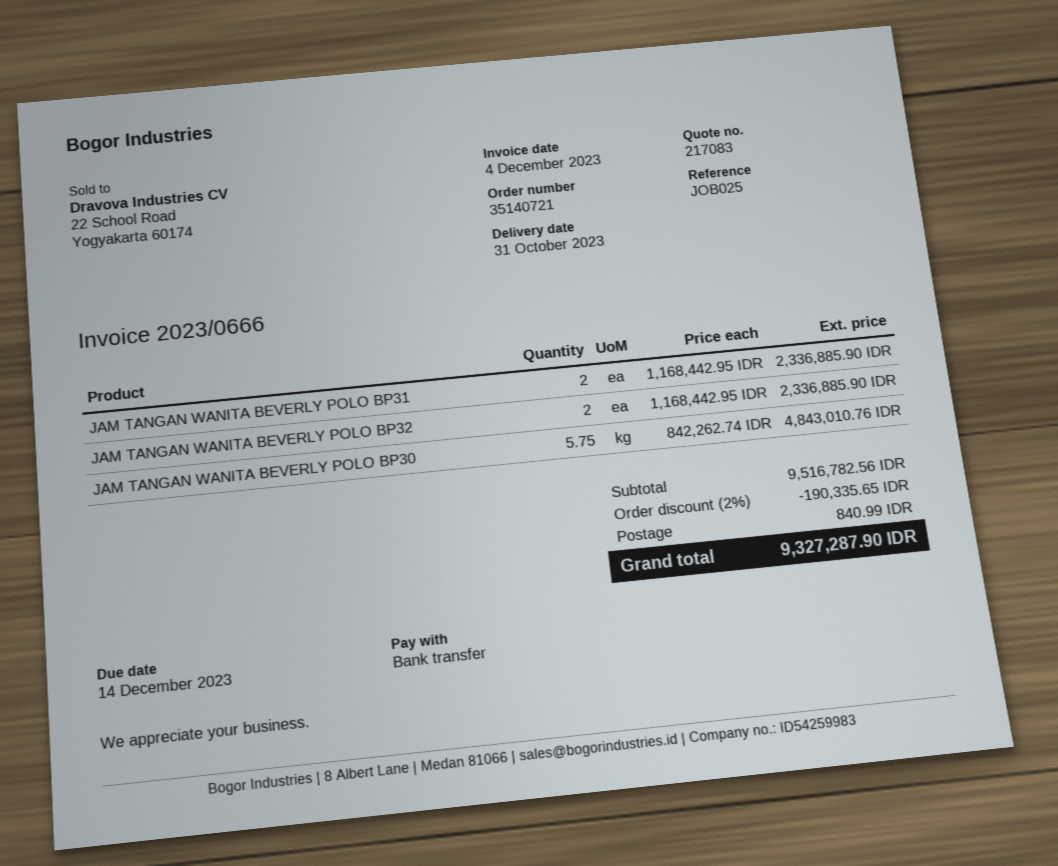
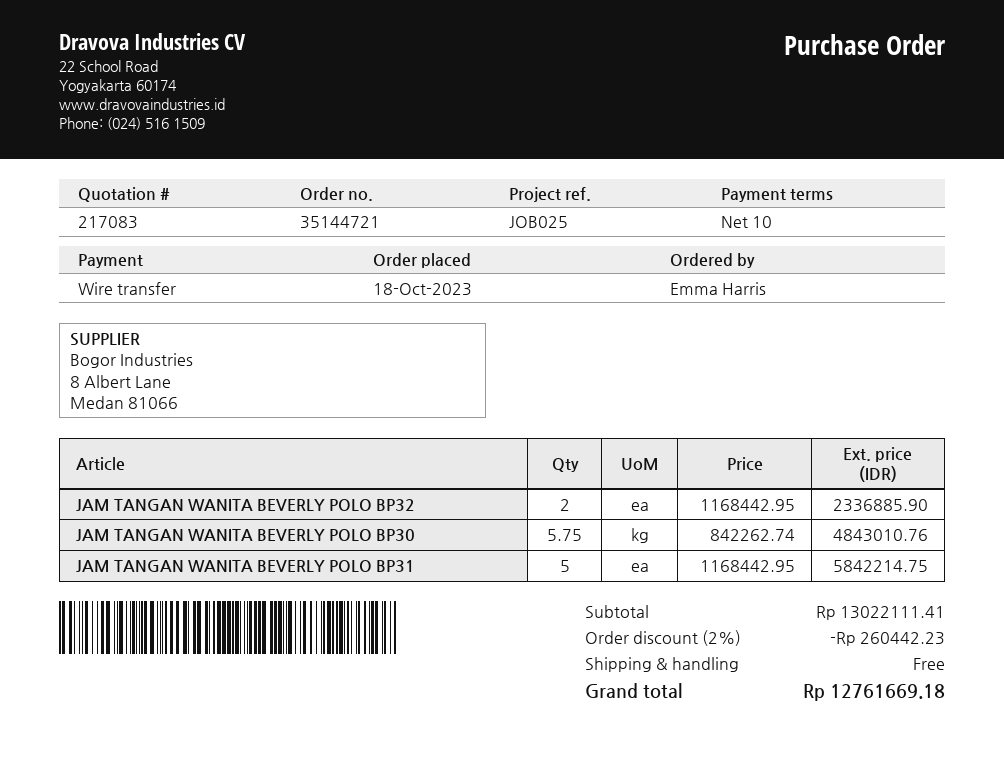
order number: 35140721 -> 35144721
JAM TANGAN WANITA BEVERLY POLO BP31: 2 x 1168442.95 = 2336885.90 -> 5 x 1168442.95 = 5842214.75
subtotal: 9516782.56 -> 13022111.41
discount: 2% = 190335.65 -> 2% = 260442.23
shipping: 840.99 -> 0.00
total: 9327287.90 -> 12761669.18

